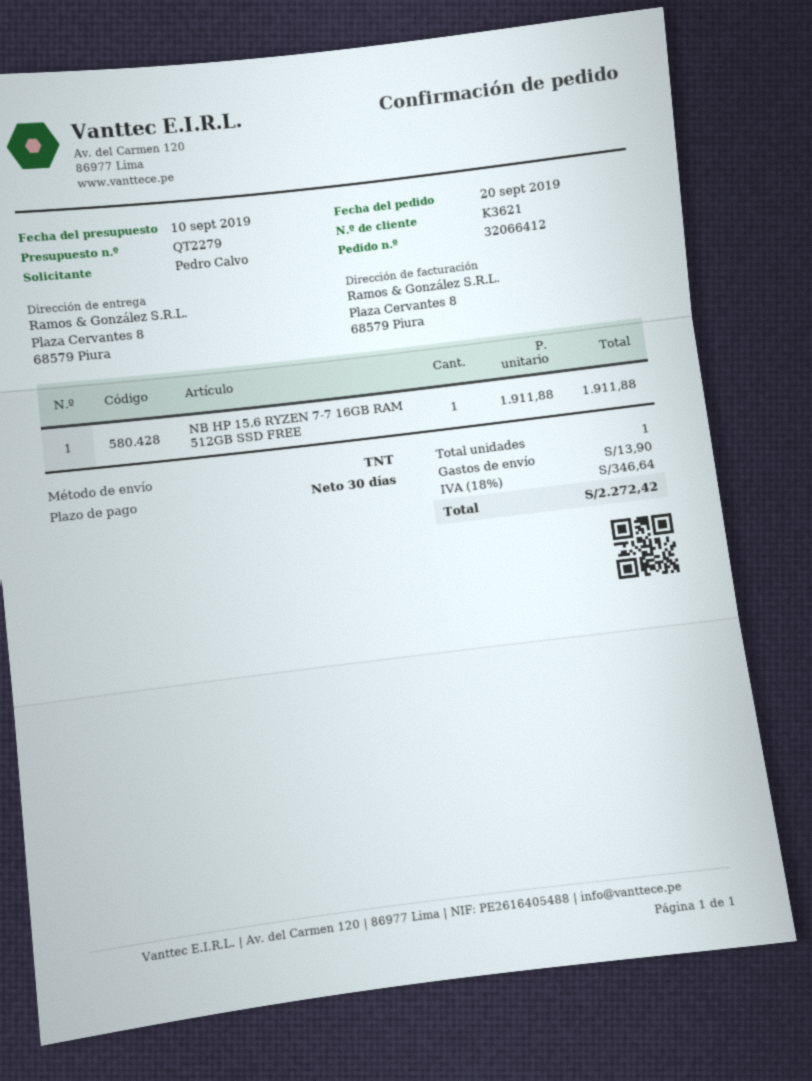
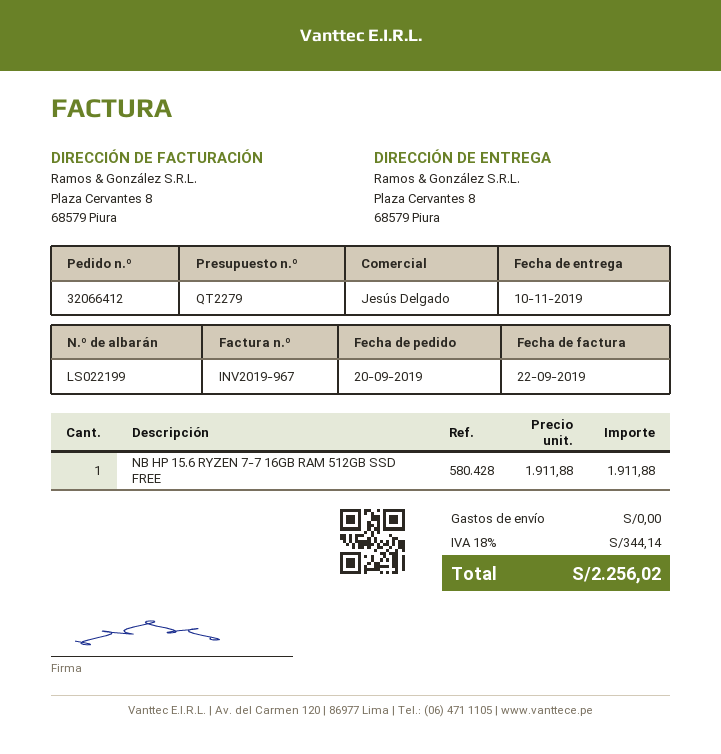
shipping: 13.90 -> 0.00
tax: 18% = 346.64 -> 18% = 344.14
total: 2272.42 -> 2256.02

